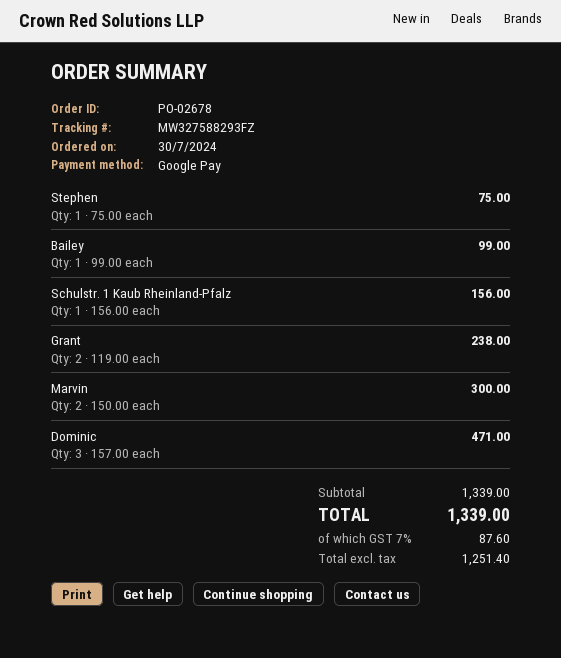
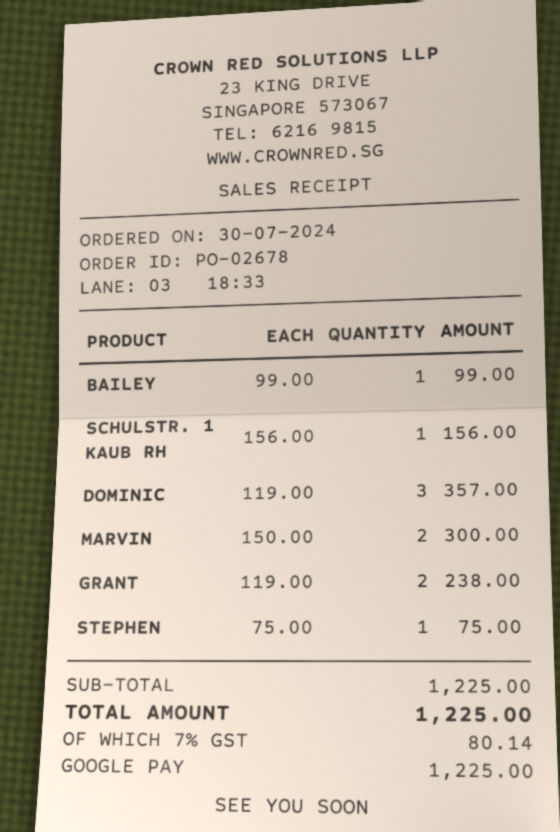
Dominic: 3 x 157.00 = 471.00 -> 3 x 119.00 = 357.00
subtotal: 1339.00 -> 1225.00
tax: 7% = 87.60 -> 7% = 80.14
total: 1339.00 -> 1225.00

